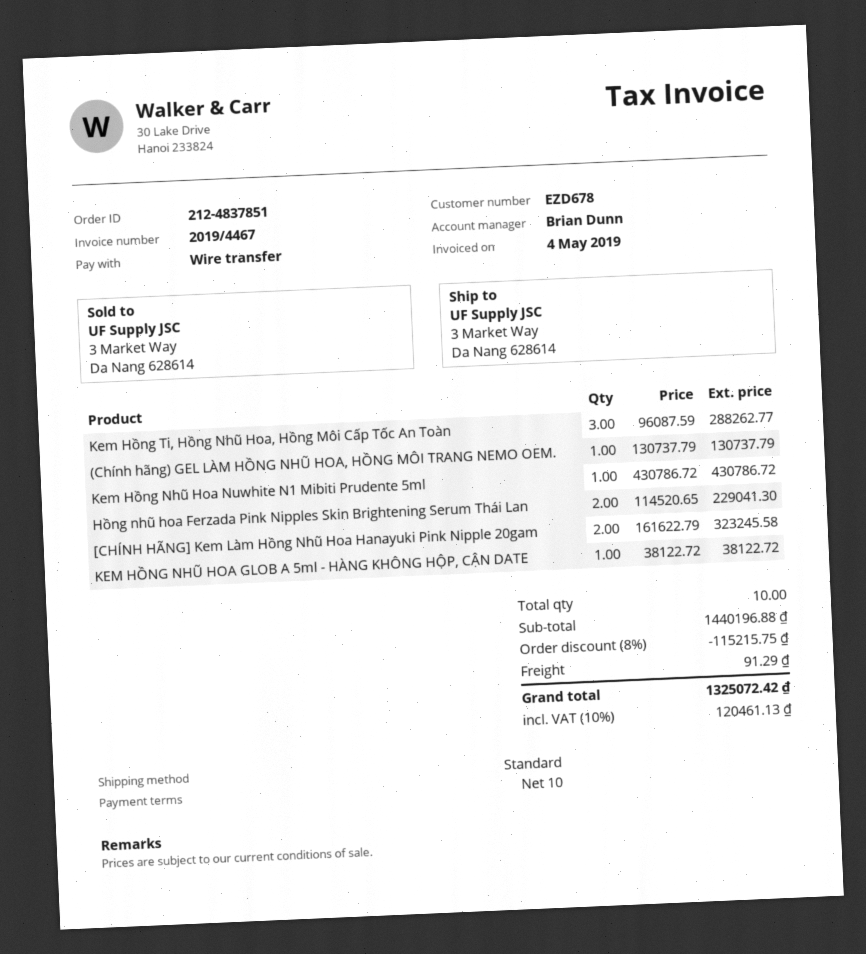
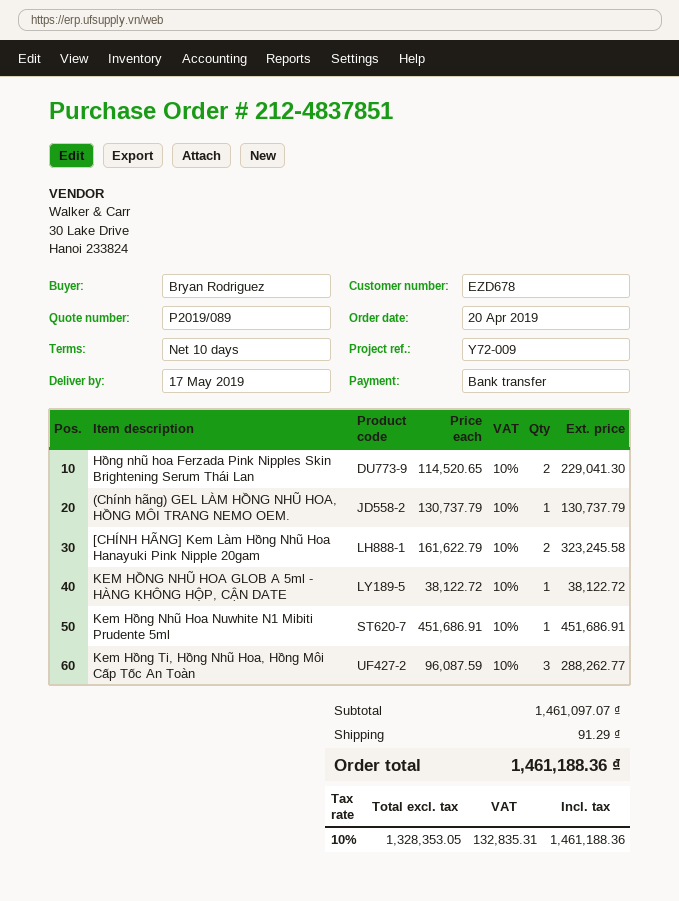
Kem Hồng Nhũ Hoa Nuwhite N1 Mibiti Prudente 5ml: 1 x 430786.72 = 430786.72 -> 1 x 451686.91 = 451686.91
subtotal: 1440196.88 -> 1461097.07
discount: 8% = 115215.75 -> none
tax: 10% = 120461.13 -> 10% = 132835.31
total: 1325072.42 -> 1461188.36

